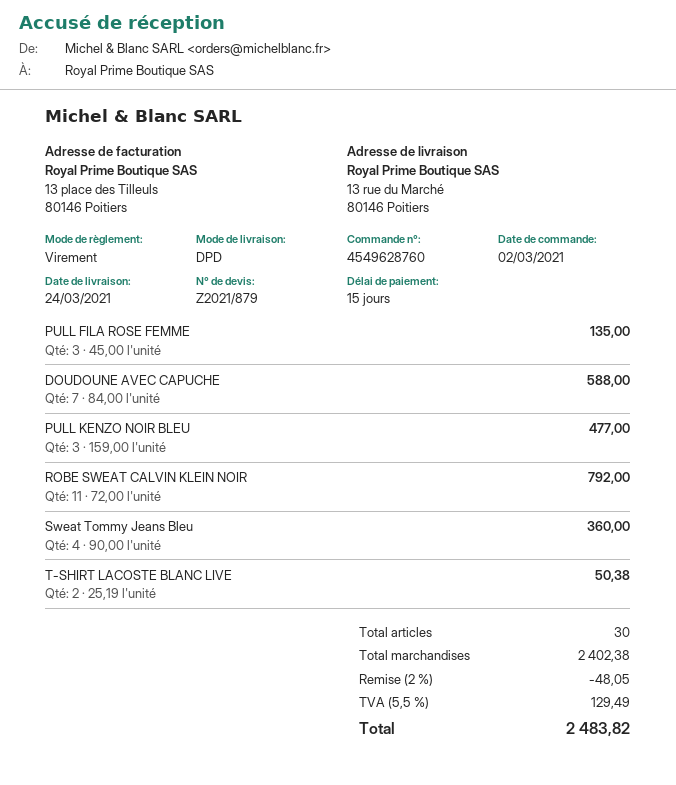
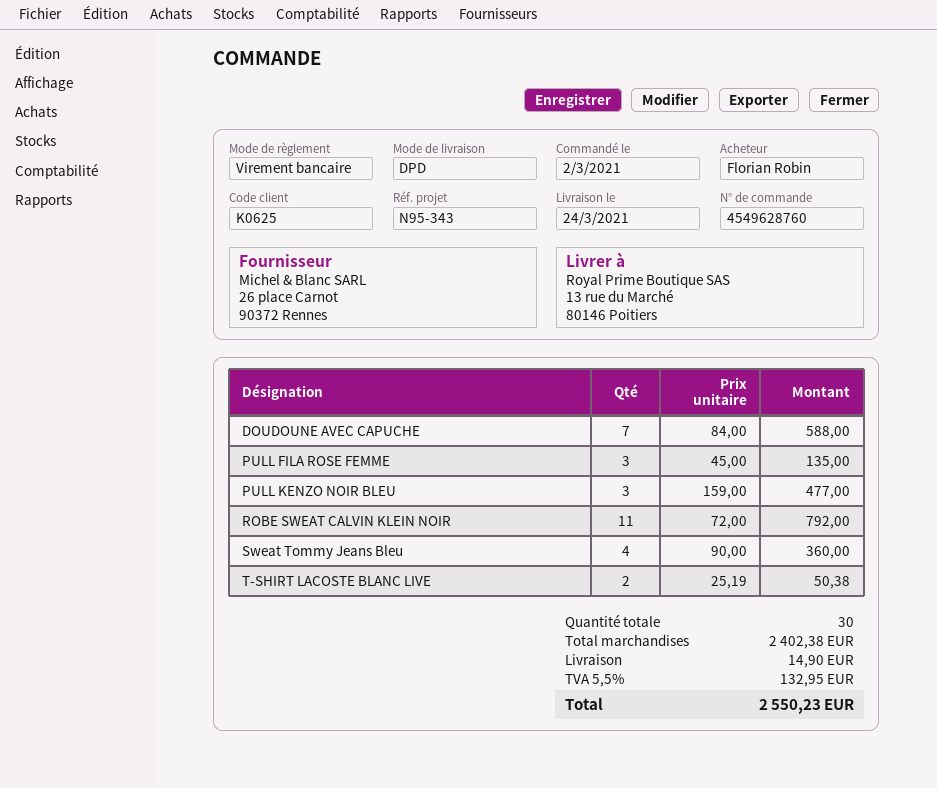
discount: 2% = 48.05 -> none
shipping: none -> 14.90
tax: 5.5% = 129.49 -> 5.5% = 132.95
total: 2483.82 -> 2550.23

